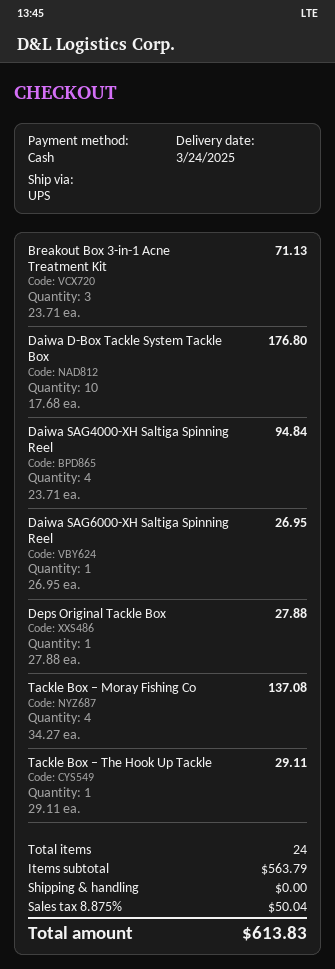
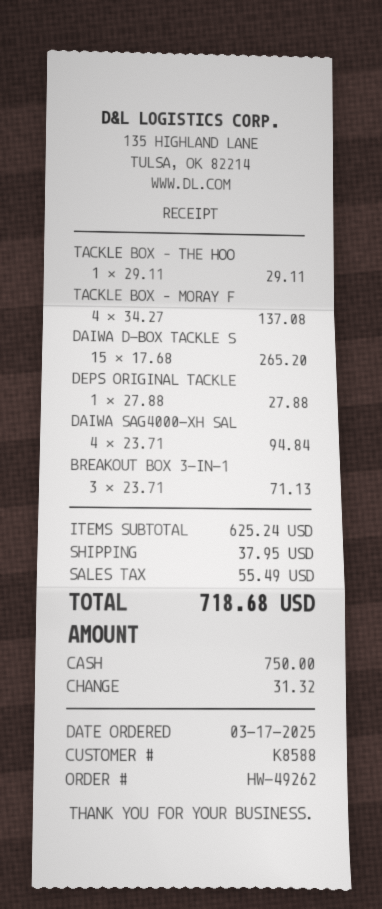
Daiwa D-Box Tackle System Tackle Box: 10 x 17.68 = 176.80 -> 15 x 17.68 = 265.20
Daiwa SAG6000-XH Saltiga Spinning Reel: 1 x 26.95 = 26.95 -> none
subtotal: 563.79 -> 625.24
shipping: 0.00 -> 37.95
tax: 50.04 -> 55.49
total: 613.83 -> 718.68

